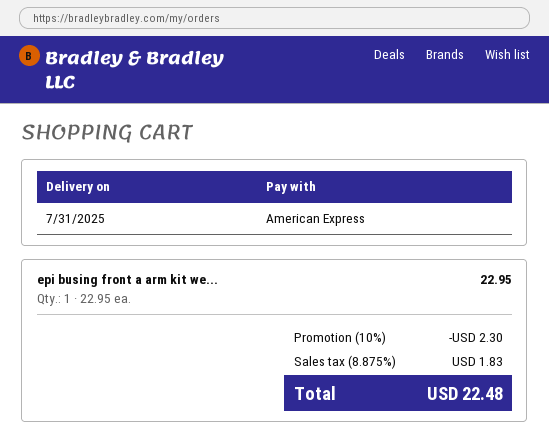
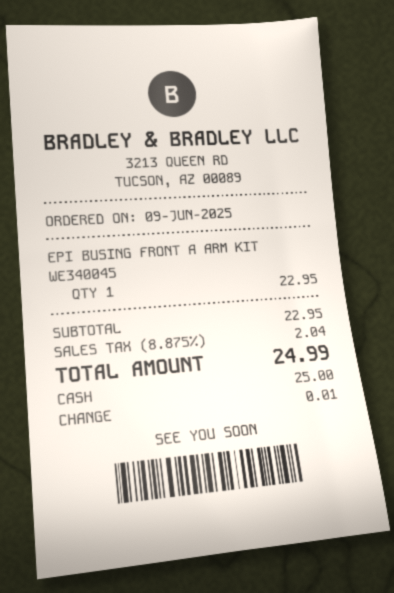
payment method: American Express -> cash
discount: 10% = 2.30 -> none
tax: 8.875% = 1.83 -> 8.875% = 2.04
total: 22.48 -> 24.99

